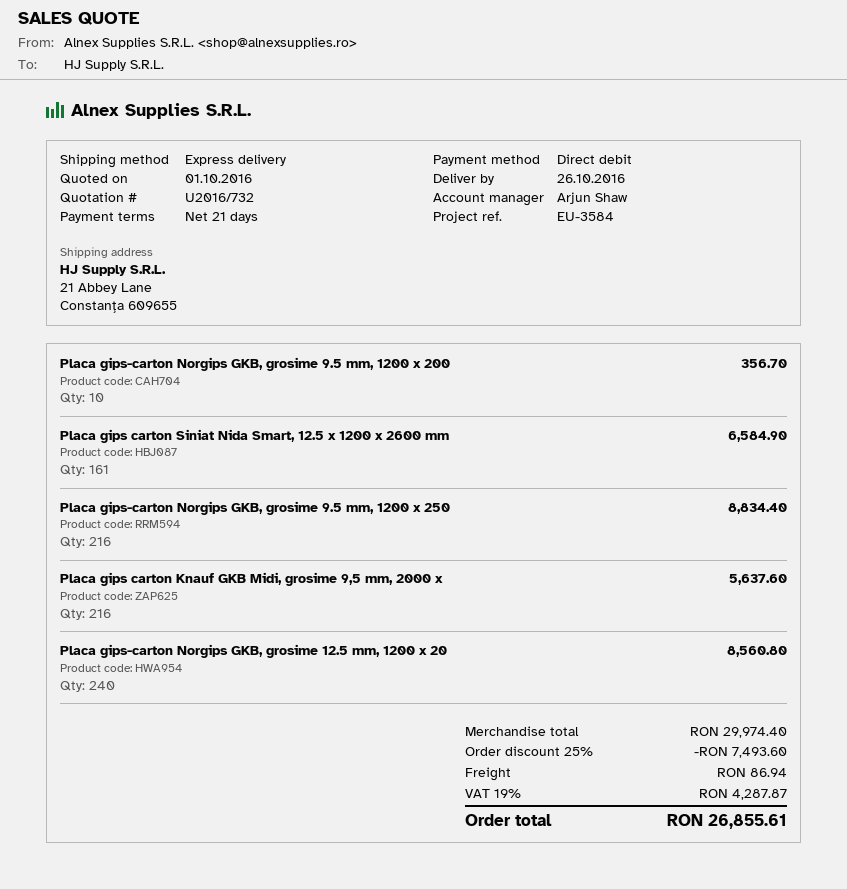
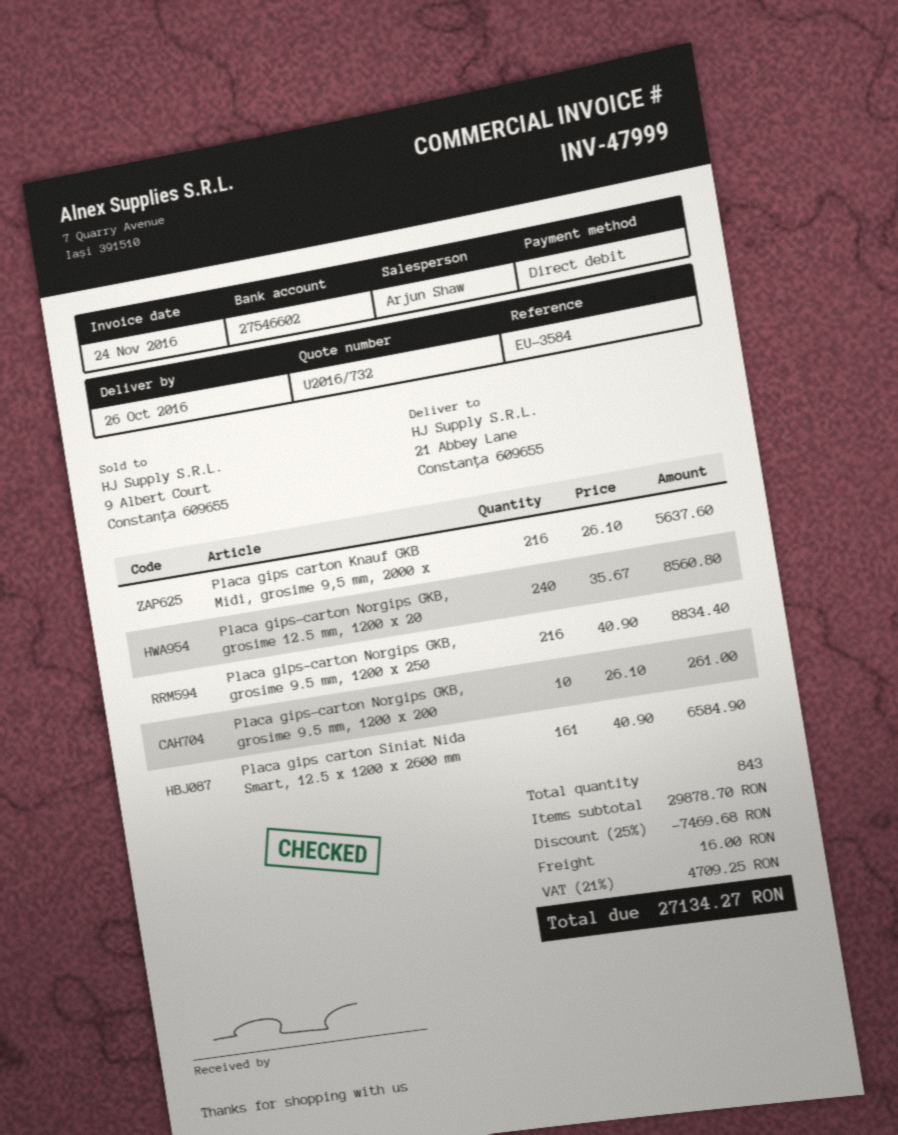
Placa gips-carton Norgips GKB, grosime 9.5 mm, 1200 x 200: 10 for 356.70 -> 10 for 261.00
subtotal: 29974.40 -> 29878.70
discount: 25% = 7493.60 -> 25% = 7469.68
shipping: 86.94 -> 16.00
tax: 19% = 4287.87 -> 21% = 4709.25
total: 26855.61 -> 27134.27

